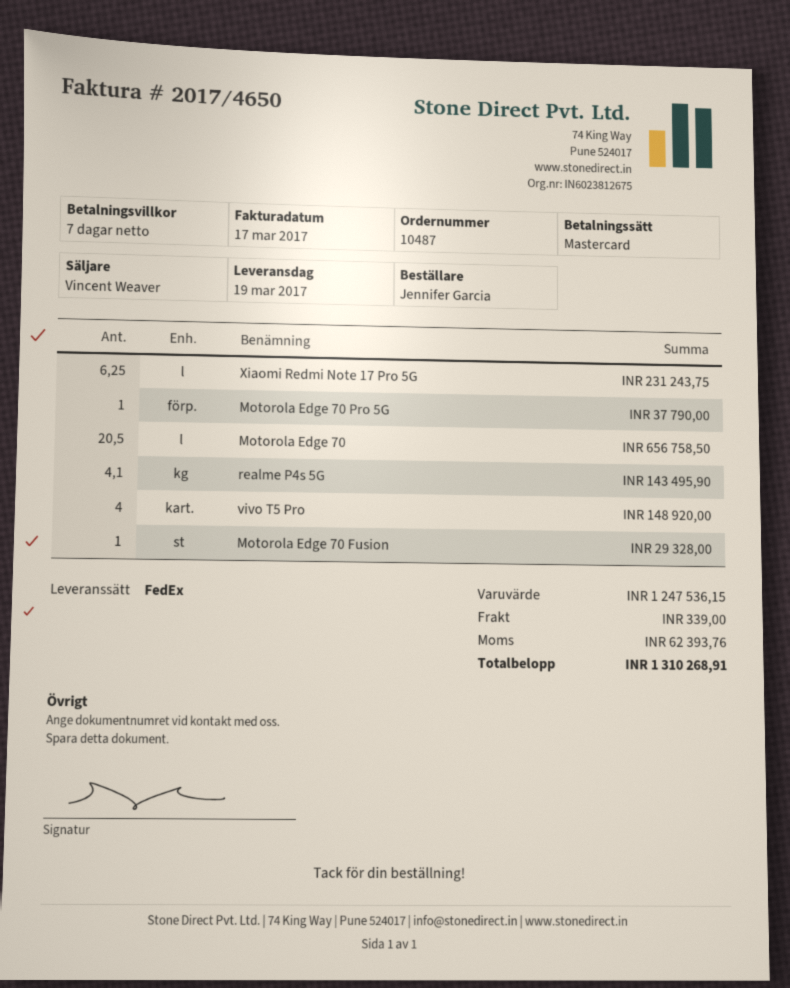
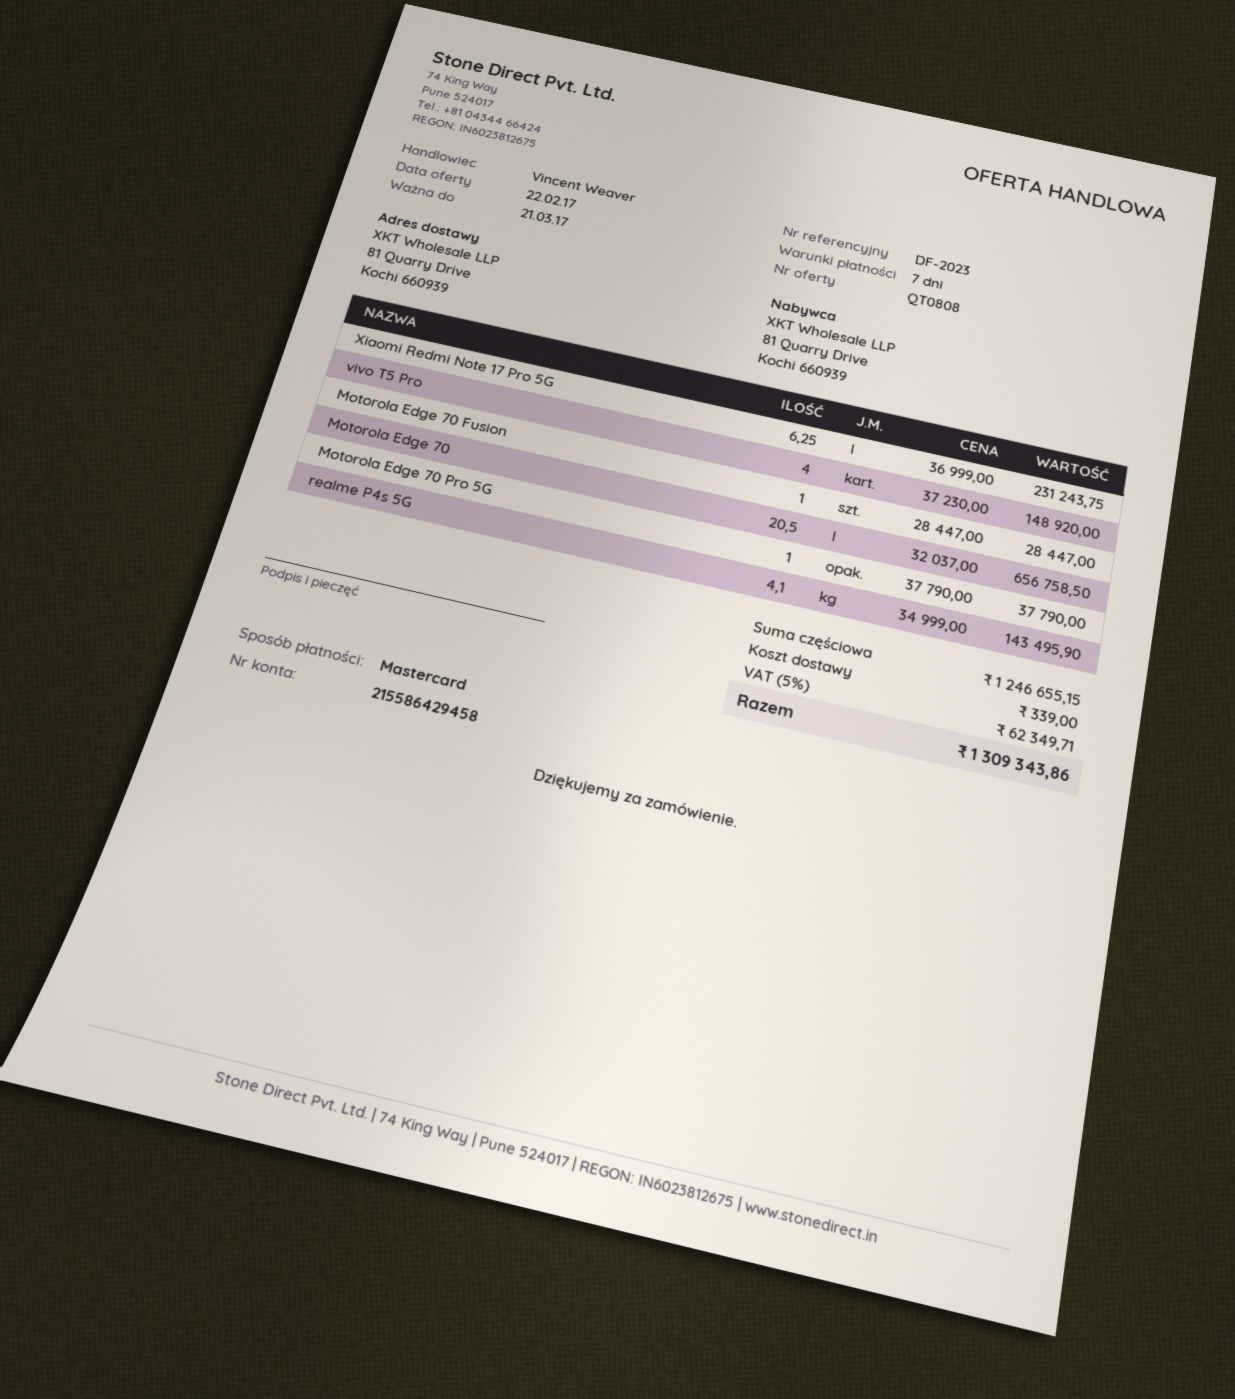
Motorola Edge 70 Fusion: 1 for 29328.00 -> 1 for 28447.00
subtotal: 1247536.15 -> 1246655.15
tax: 62393.76 -> 62349.71
total: 1310268.91 -> 1309343.86

